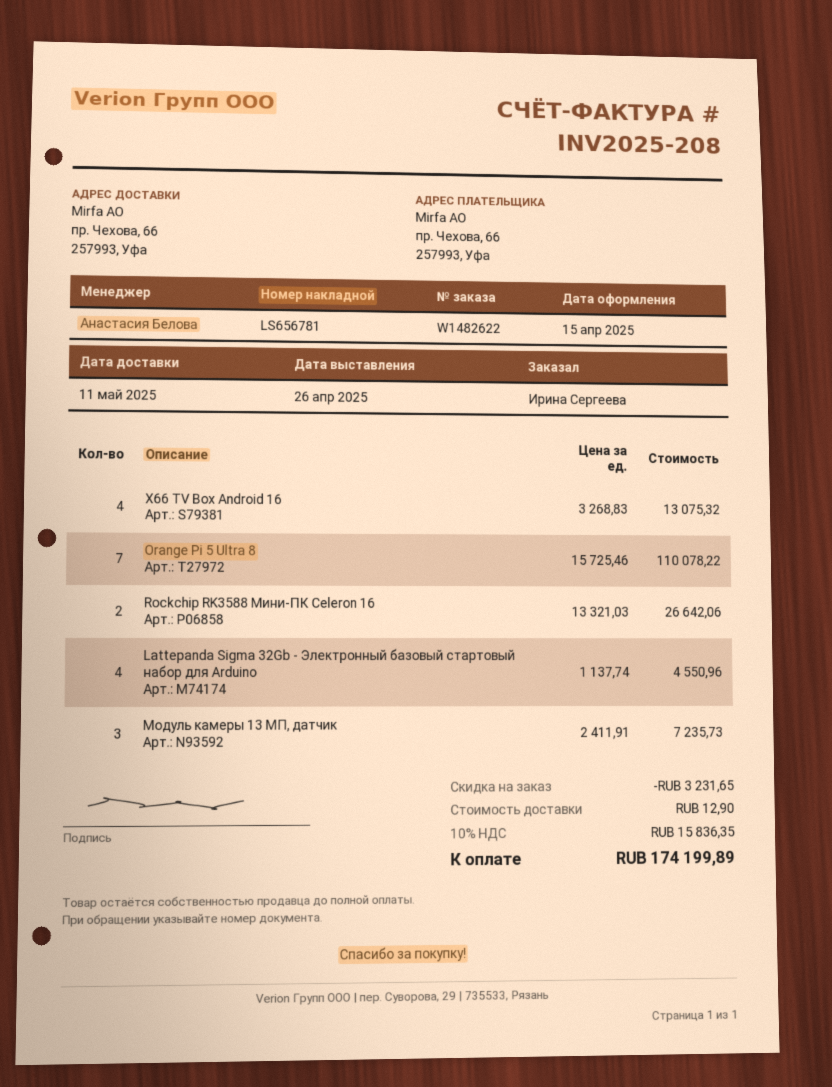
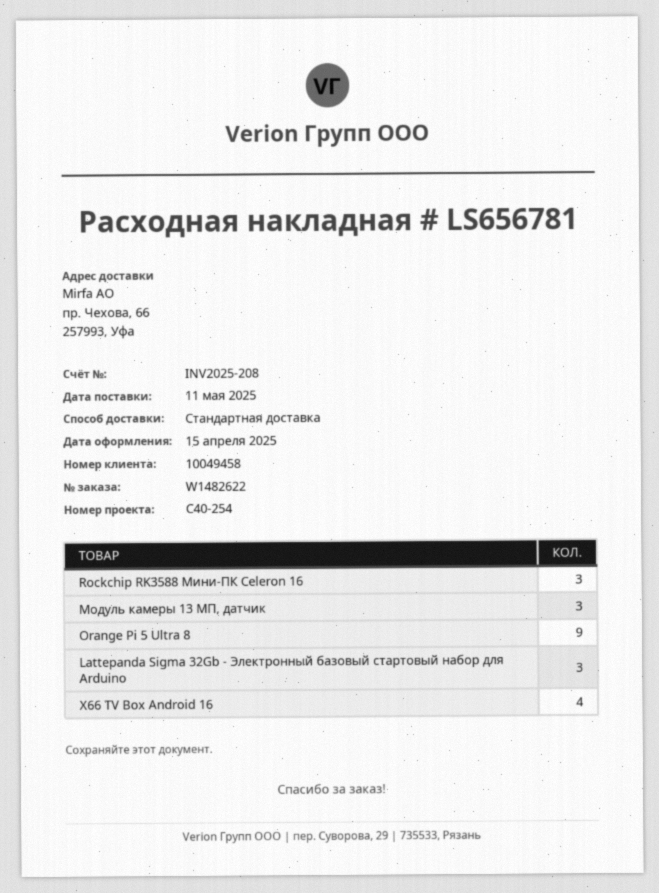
Orange Pi 5 Ultra 8: 7 -> 9
Rockchip RK3588 Мини-ПК Celeron 16: 2 -> 3
Lattepanda Sigma 32Gb - Электронный базовый стартовый набор для Arduino: 4 -> 3

